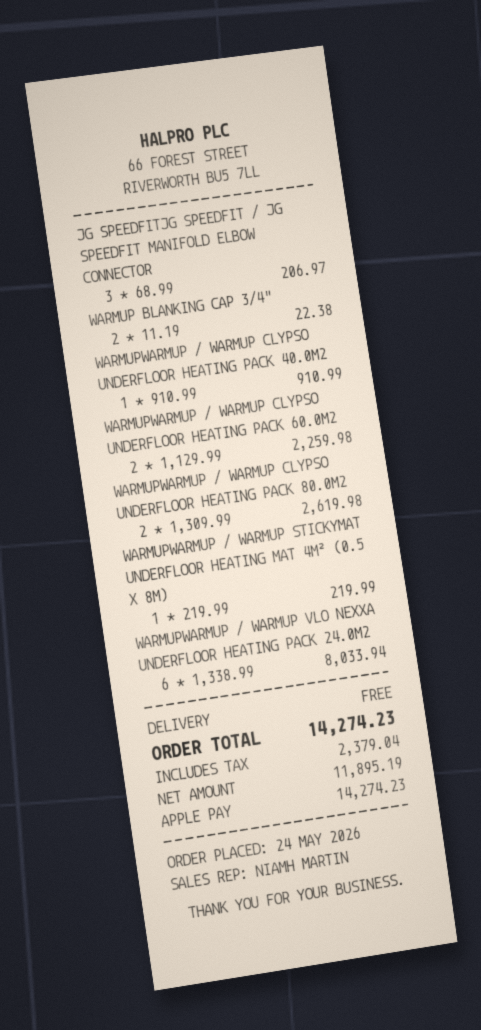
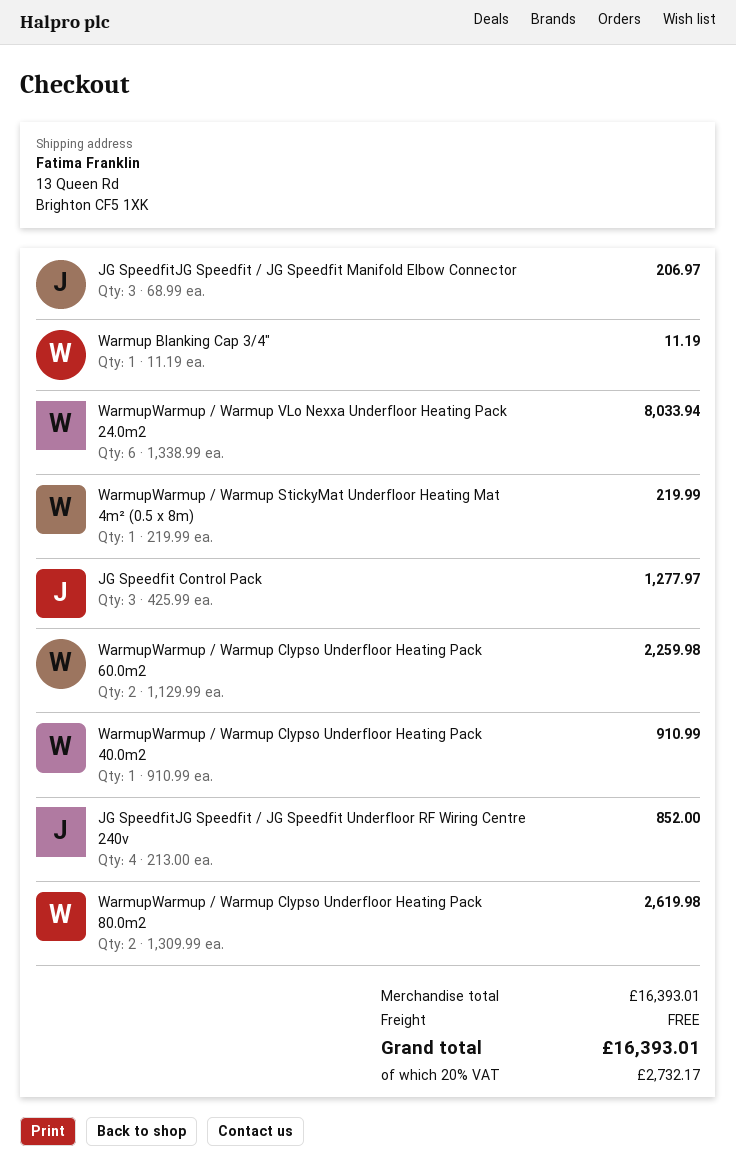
WARMUP BLANKING CAP 3/4": 2 x 11.19 = 22.38 -> 1 x 11.19 = 11.19
JG Speedfit Control Pack: none -> 3 x 425.99 = 1277.97
JG SpeedfitJG Speedfit / JG Speedfit Underfloor RF Wiring Centre 240v: none -> 4 x 213.00 = 852.00
tax: 2379.04 -> 2732.17
total: 14274.23 -> 16393.01

